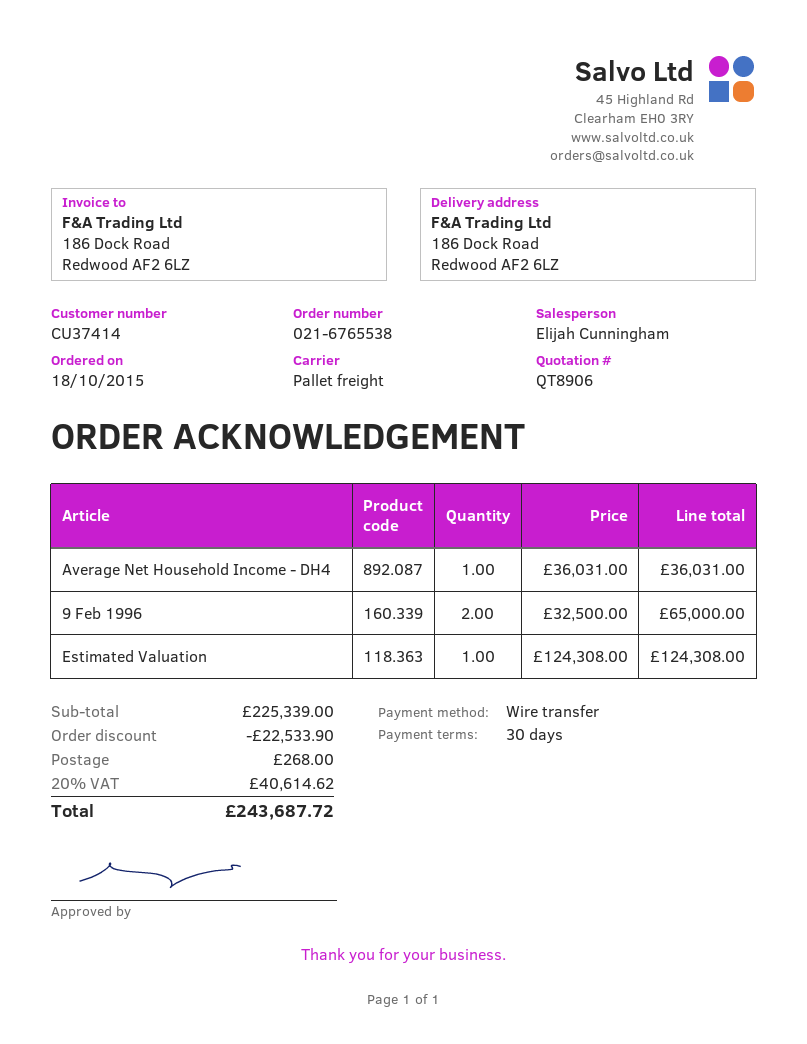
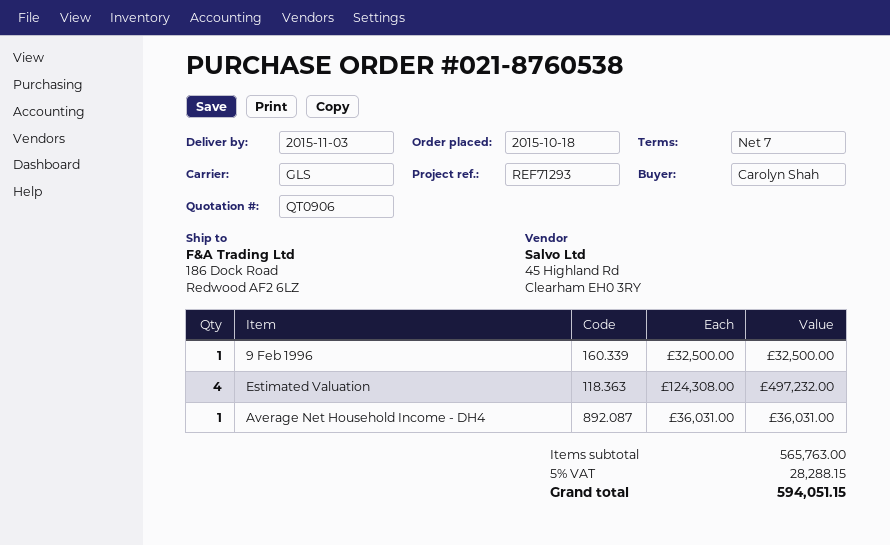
quote number: QT8906 -> QT0906
order number: 021-6765538 -> 021-8760538
payment terms: 30 days -> 7 days
shipping method: pallet freight -> GLS
9 Feb 1996: 2 x 32500.00 = 65000.00 -> 1 x 32500.00 = 32500.00
Estimated Valuation: 1 x 124308.00 = 124308.00 -> 4 x 124308.00 = 497232.00
subtotal: 225339.00 -> 565763.00
discount: 22533.90 -> none
shipping: 268.00 -> none
tax: 20% = 40614.62 -> 5% = 28288.15
total: 243687.72 -> 594051.15

